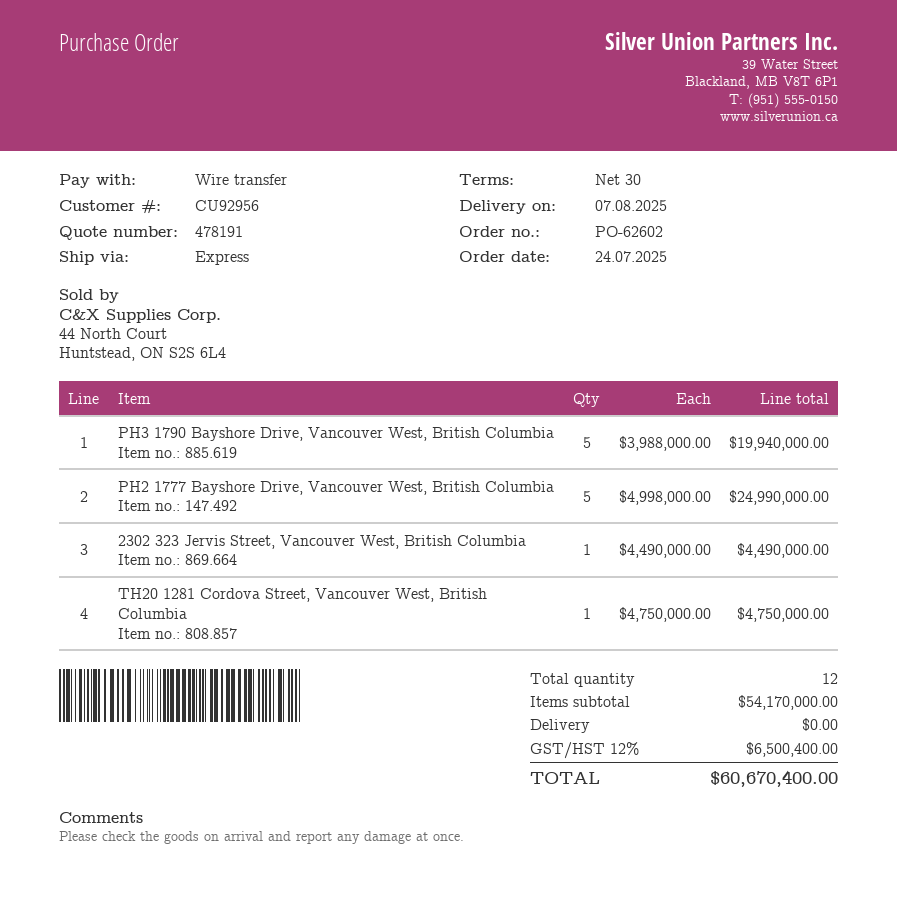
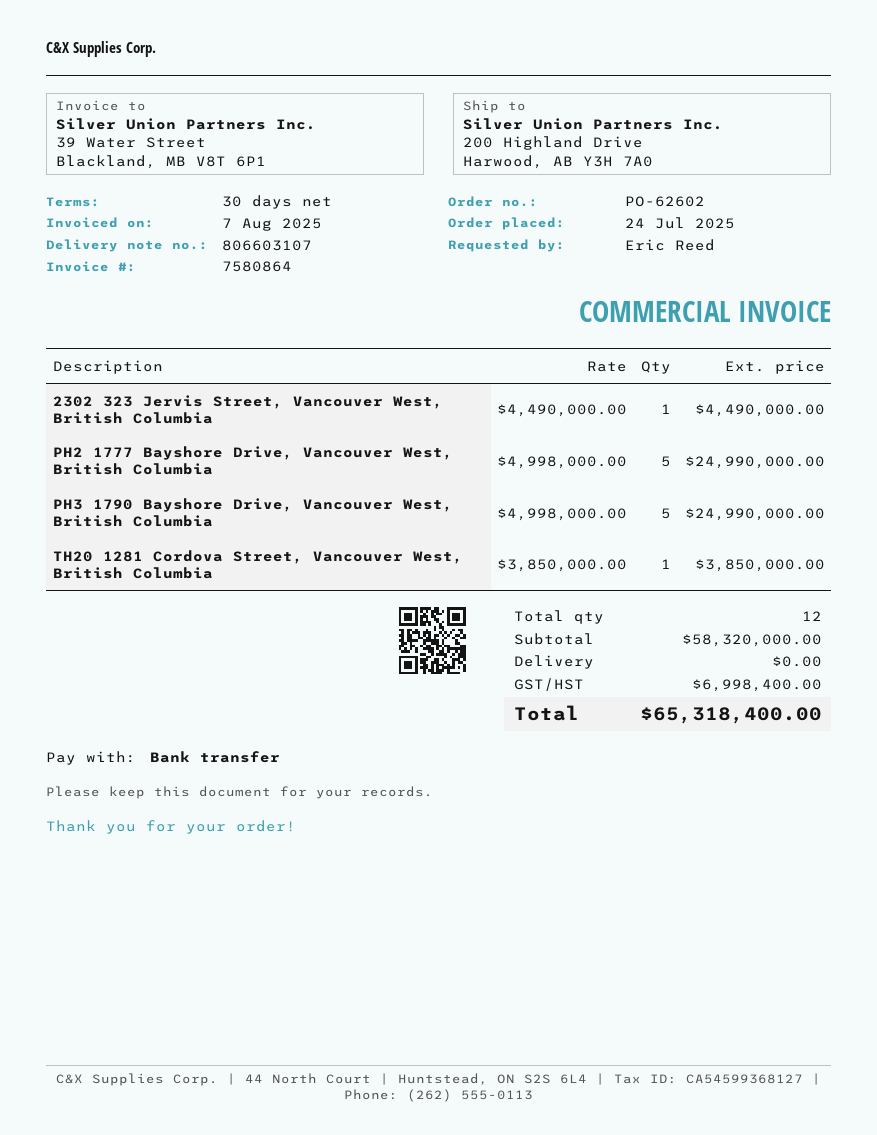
PH3 1790 Bayshore Drive, Vancouver West, British Columbia: 5 x 3988000.00 = 19940000.00 -> 5 x 4998000.00 = 24990000.00
TH20 1281 Cordova Street, Vancouver West, British Columbia: 1 x 4750000.00 = 4750000.00 -> 1 x 3850000.00 = 3850000.00
subtotal: 54170000.00 -> 58320000.00
tax: 6500400.00 -> 6998400.00
total: 60670400.00 -> 65318400.00

